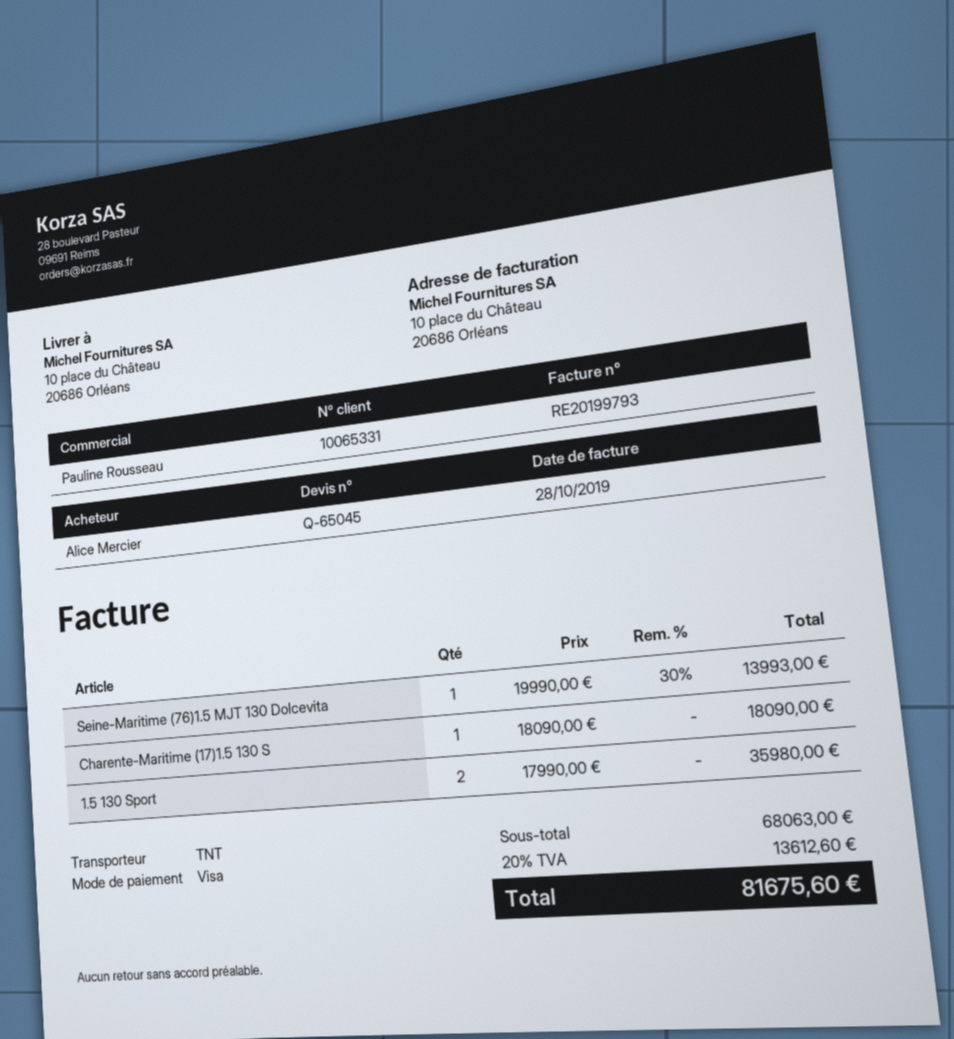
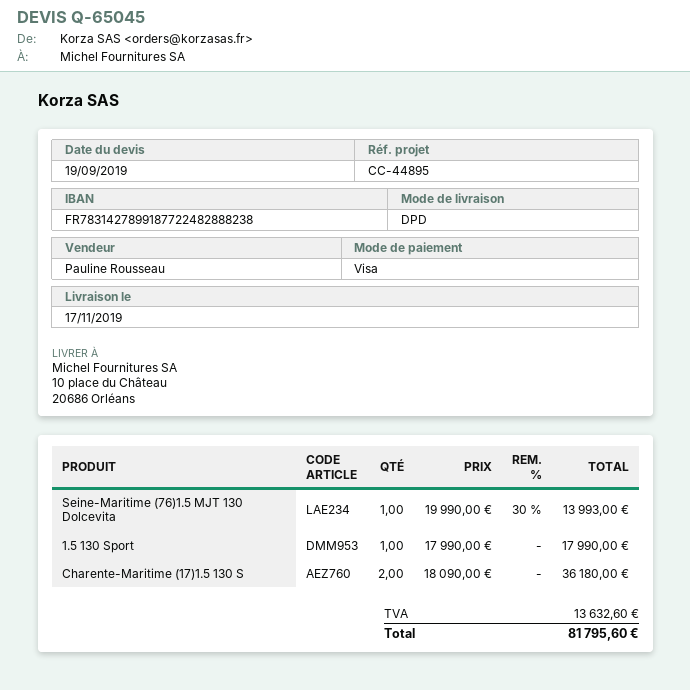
shipping method: TNT -> DPD
Charente-Maritime (17)1.5 130 S: 1 x 18090.00 = 18090.00 -> 2 x 18090.00 = 36180.00
1.5 130 Sport: 2 x 17990.00 = 35980.00 -> 1 x 17990.00 = 17990.00
tax: 13612.60 -> 13632.60
total: 81675.60 -> 81795.60

